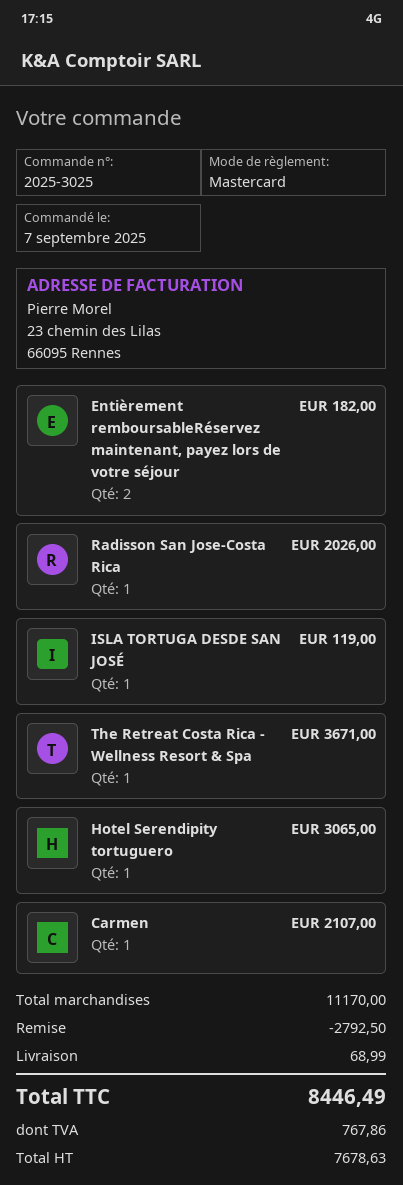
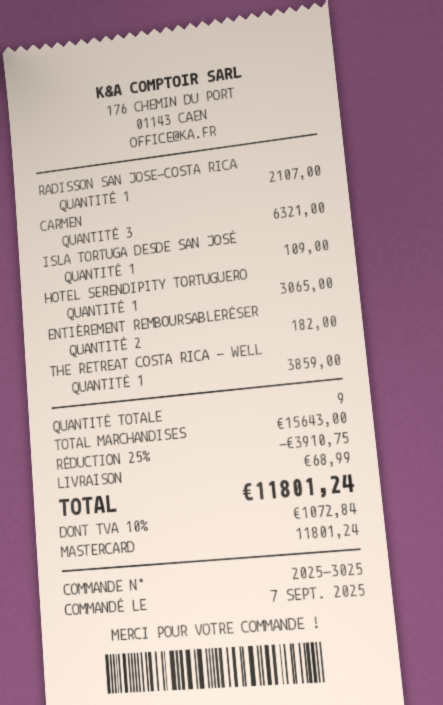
Radisson San Jose-Costa Rica: 1 for 2026.00 -> 1 for 2107.00
ISLA TORTUGA DESDE SAN JOSÉ: 1 for 119.00 -> 1 for 109.00
The Retreat Costa Rica - Wellness Resort & Spa: 1 for 3671.00 -> 1 for 3859.00
Carmen: 1 for 2107.00 -> 3 for 6321.00
subtotal: 11170.00 -> 15643.00
discount: 2792.50 -> 3910.75
tax: 767.86 -> 1072.84
total: 8446.49 -> 11801.24

